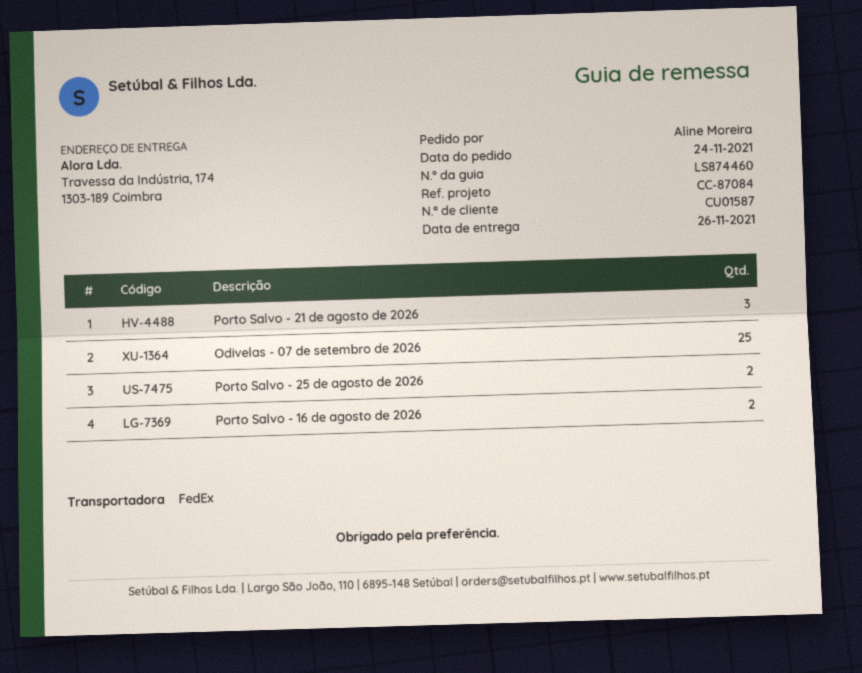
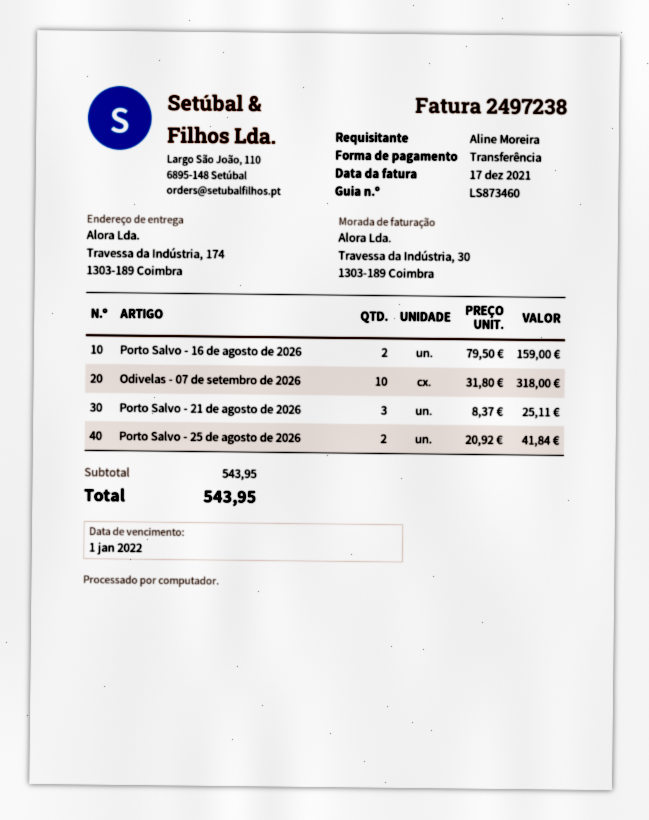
delivery note number: LS874460 -> LS873460
Odivelas - 07 de setembro de 2026: 25 -> 10

